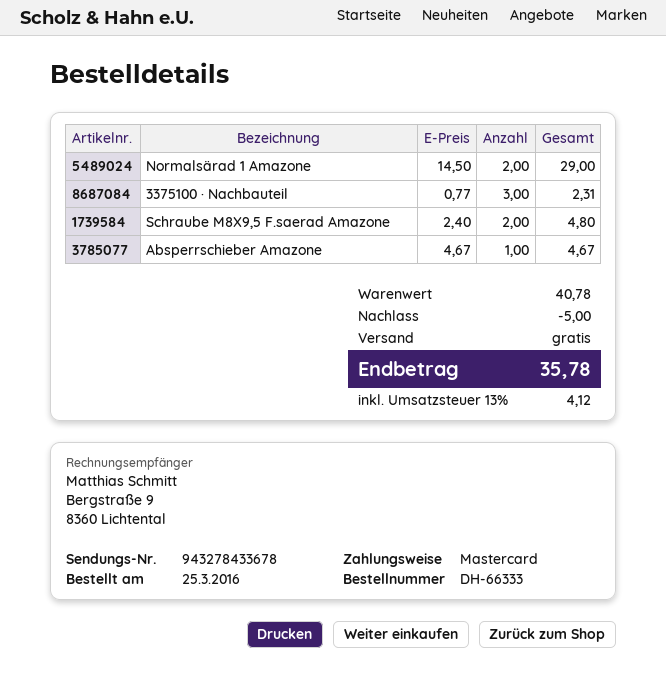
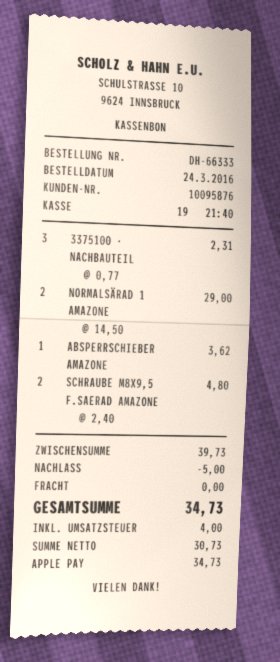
order date: 2016-03-25 -> 2016-03-24
payment method: Mastercard -> Apple Pay
Absperrschieber Amazone: 1 x 4.67 = 4.67 -> 1 x 3.62 = 3.62
subtotal: 40.78 -> 39.73
tax: 4.12 -> 4.00
total: 35.78 -> 34.73

